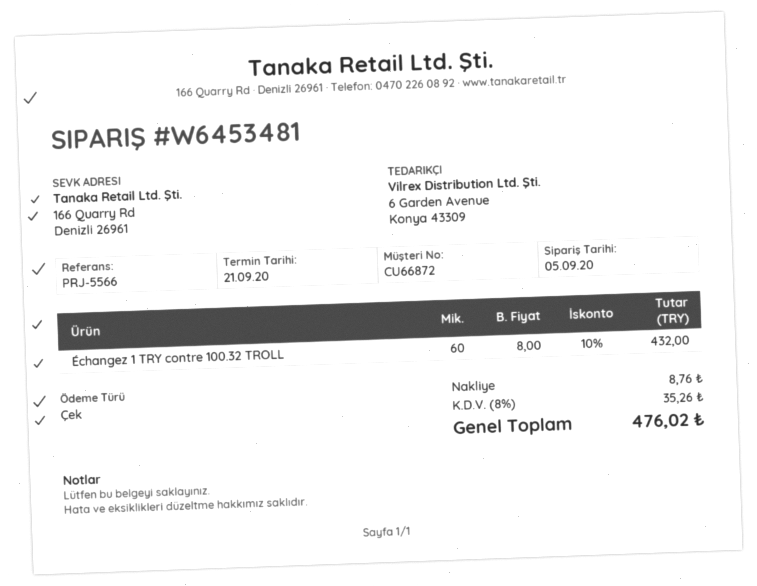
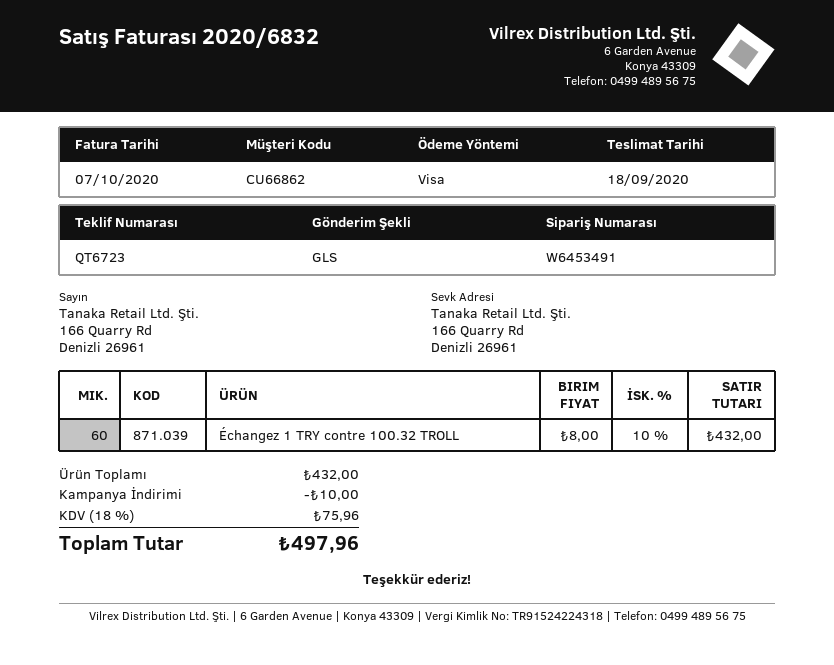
order number: W6453481 -> W6453491
delivery date: 2020-09-21 -> 2020-09-18
customer number: CU66872 -> CU66862
payment method: cheque -> Visa
discount: none -> 10.00
shipping: 8.76 -> none
tax: 8% = 35.26 -> 18% = 75.96
total: 476.02 -> 497.96

